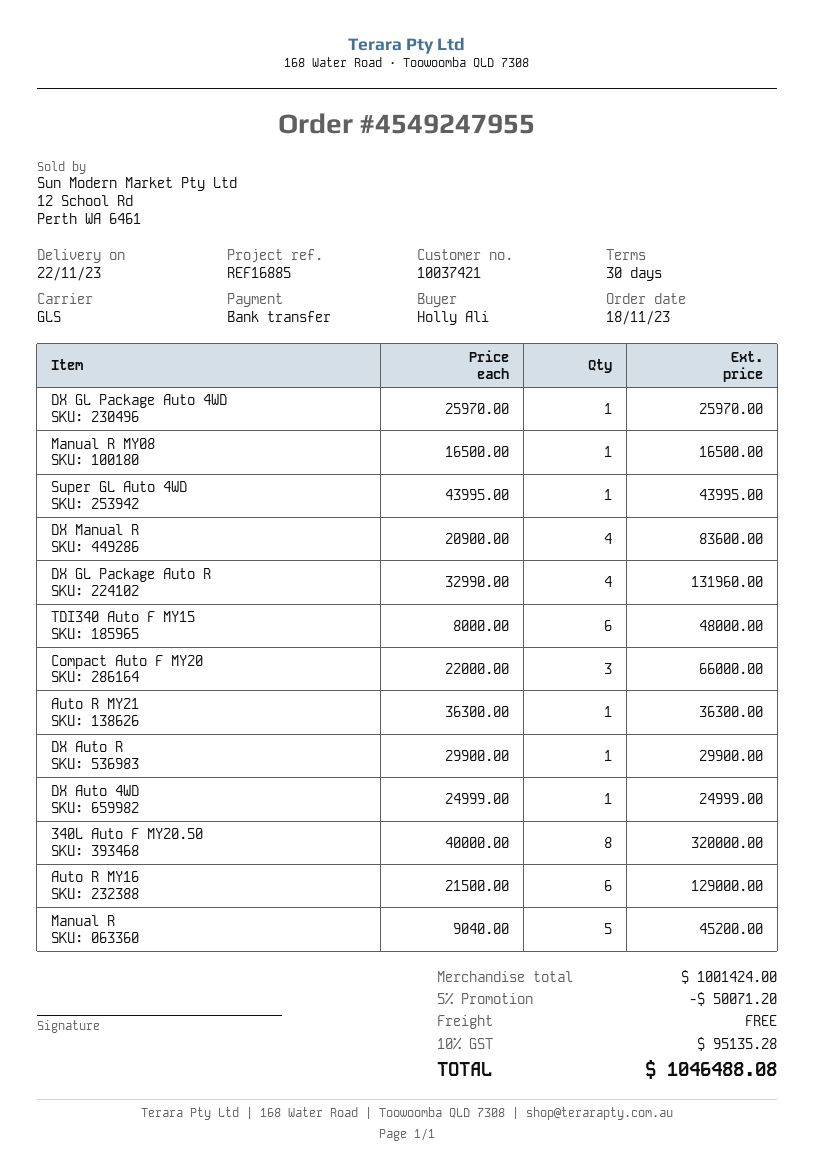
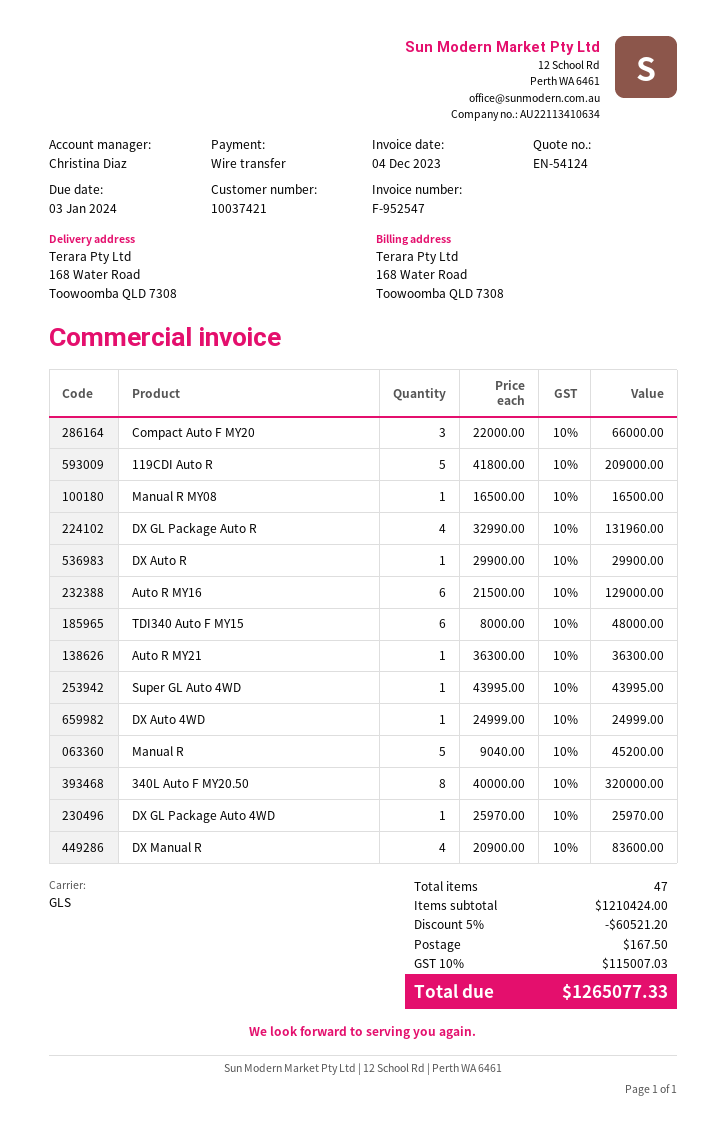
119CDI Auto R: none -> 5 x 41800.00 = 209000.00
subtotal: 1001424.00 -> 1210424.00
discount: 5% = 50071.20 -> 5% = 60521.20
shipping: 0.00 -> 167.50
tax: 10% = 95135.28 -> 10% = 115007.03
total: 1046488.08 -> 1265077.33

